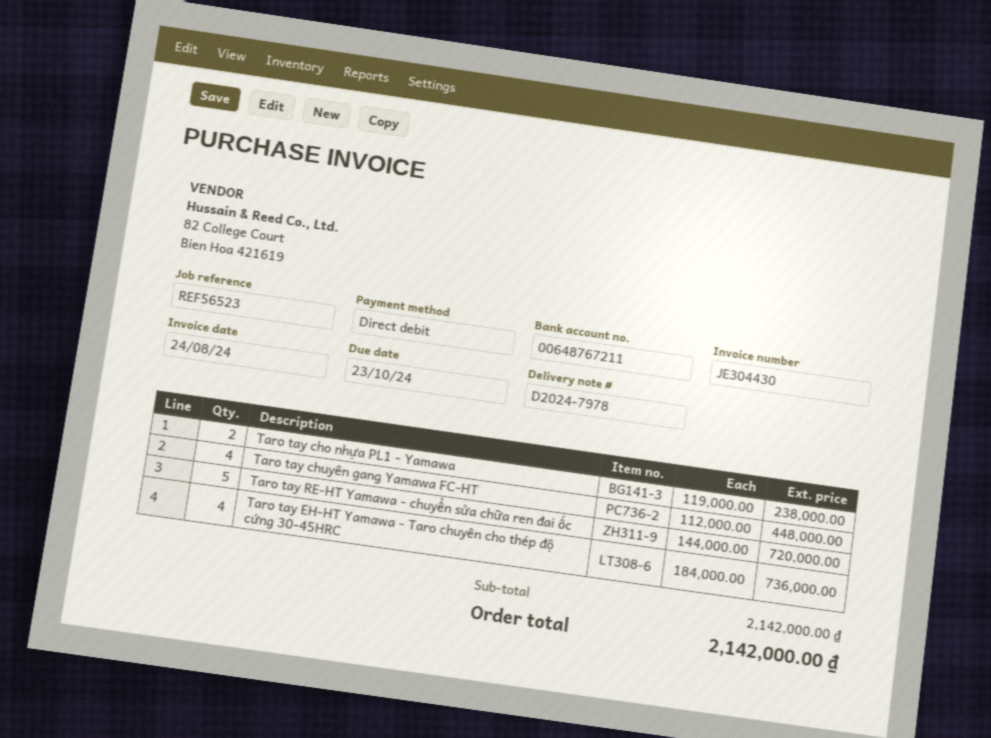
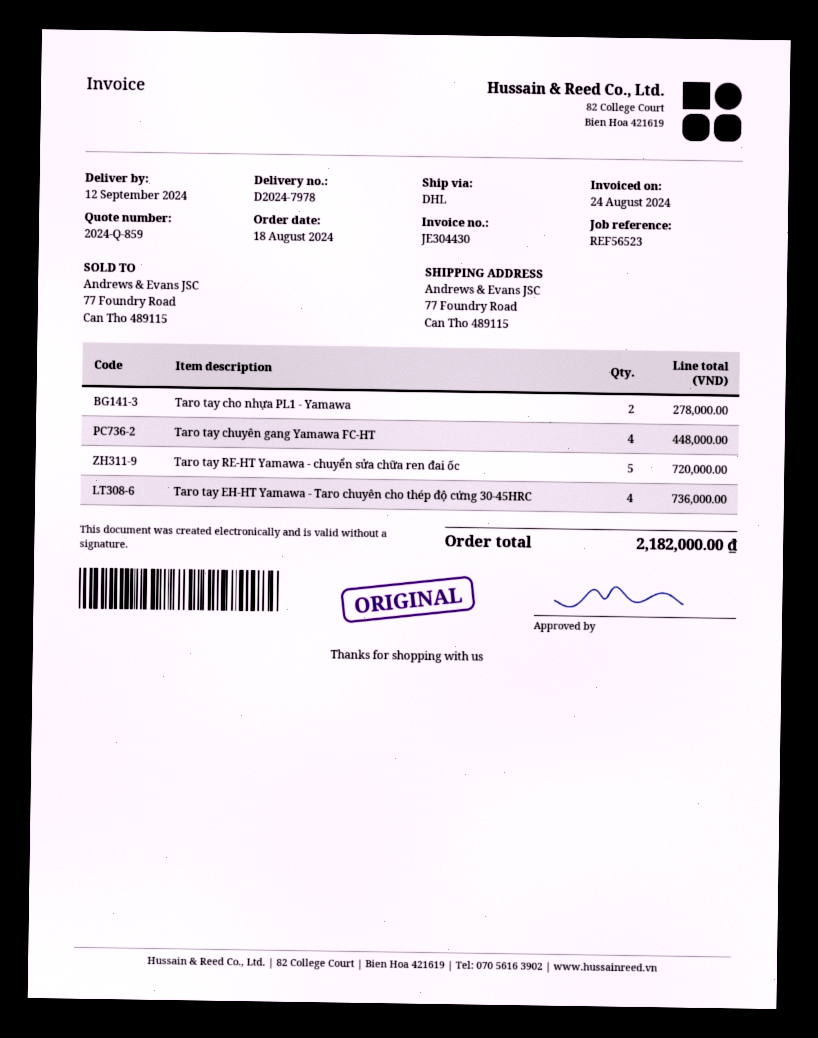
Taro tay cho nhựa PL1 - Yamawa: 2 for 238000.00 -> 2 for 278000.00
total: 2142000.00 -> 2182000.00

